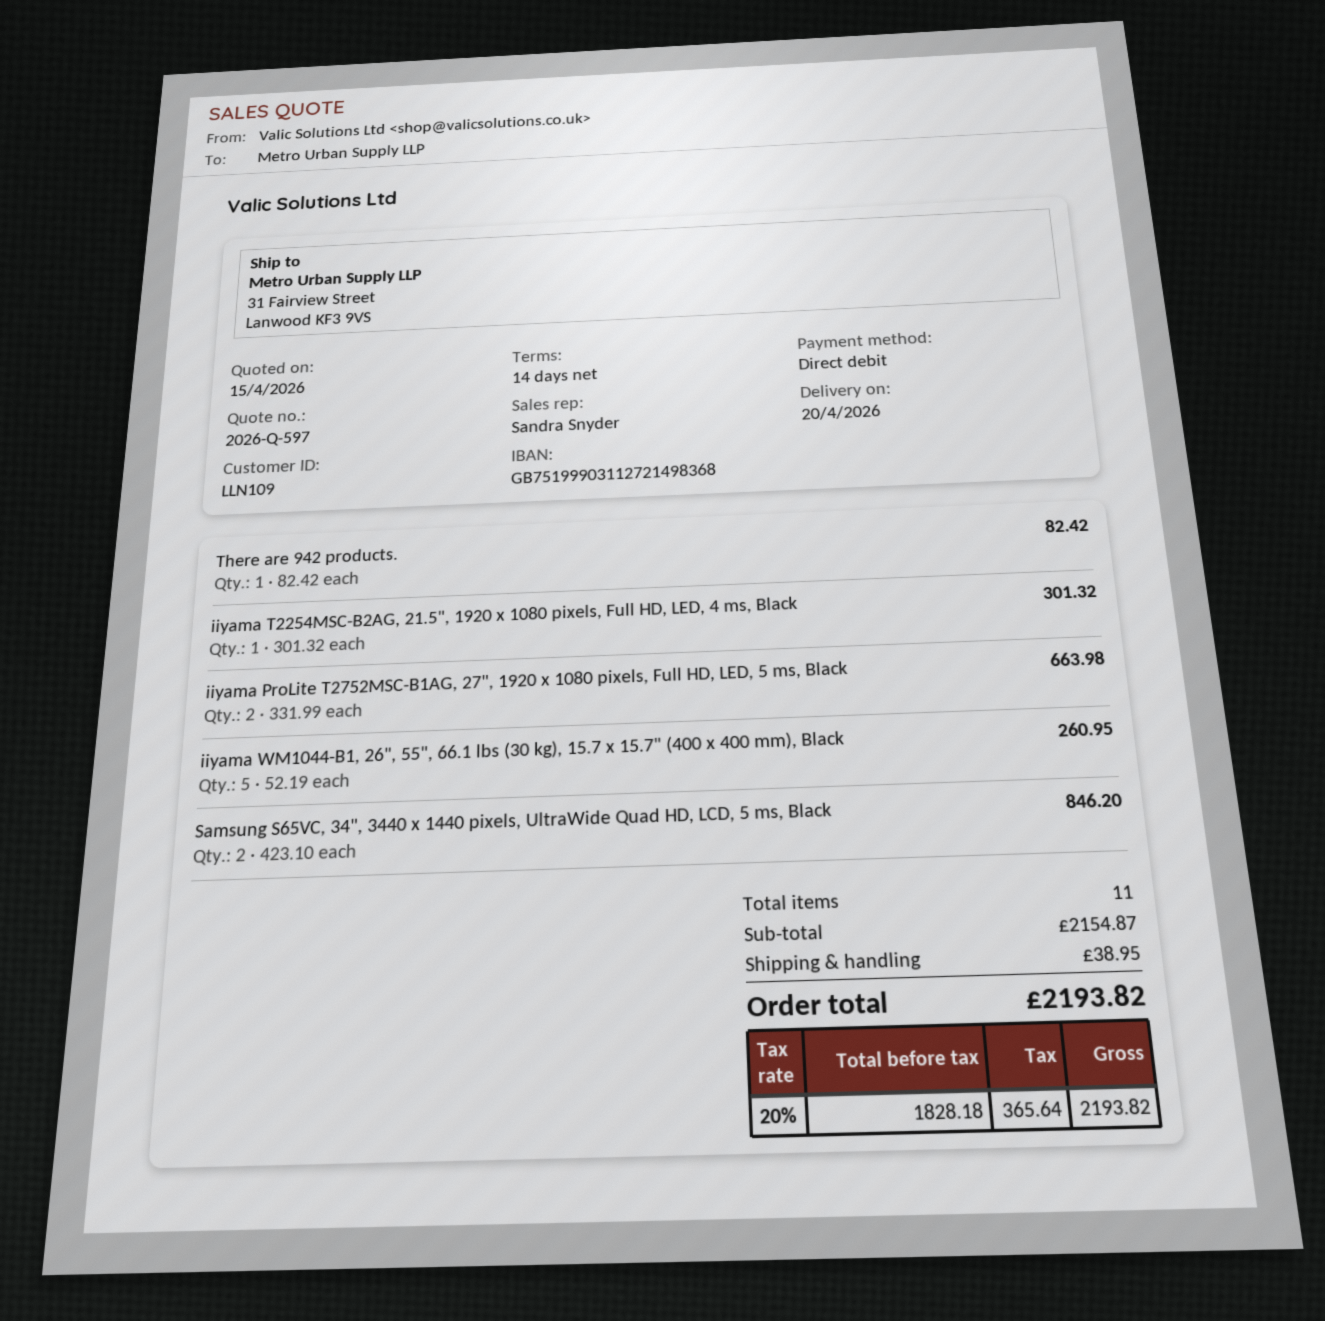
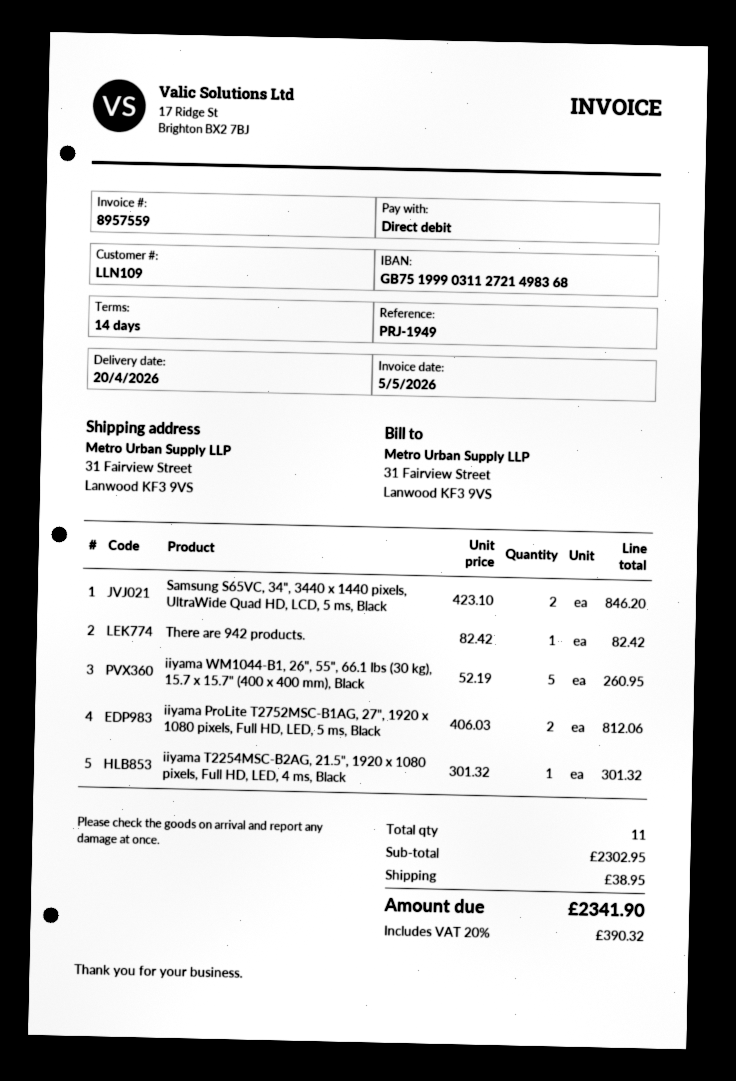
iiyama ProLite T2752MSC-B1AG, 27", 1920 x 1080 pixels, Full HD, LED, 5 ms, Black: 2 x 331.99 = 663.98 -> 2 x 406.03 = 812.06
subtotal: 2154.87 -> 2302.95
tax: 20% = 365.64 -> 20% = 390.32
total: 2193.82 -> 2341.90

